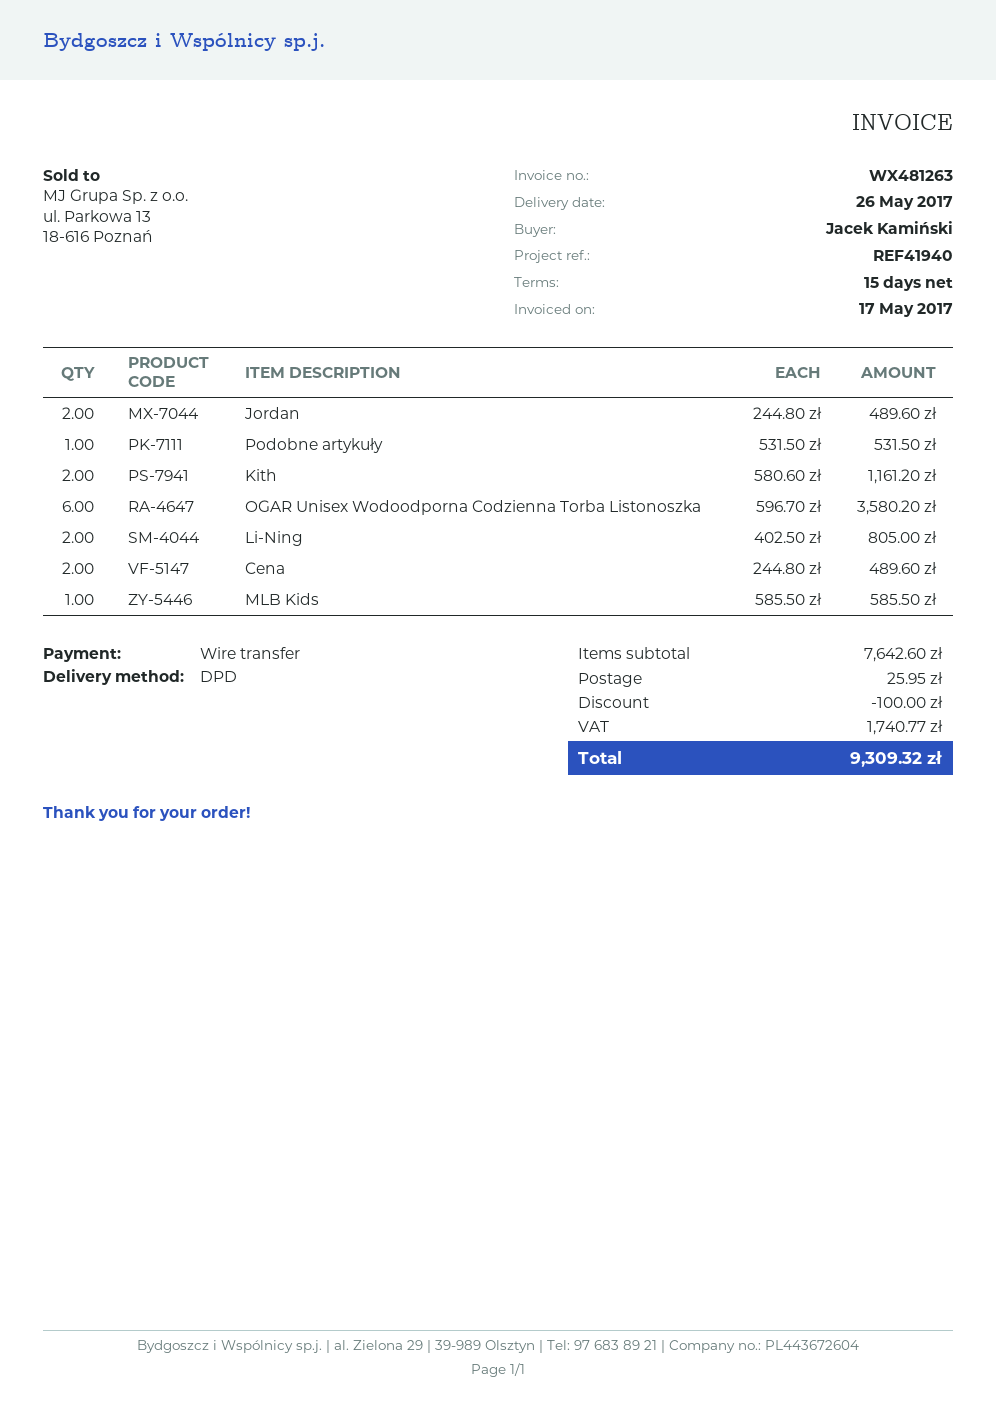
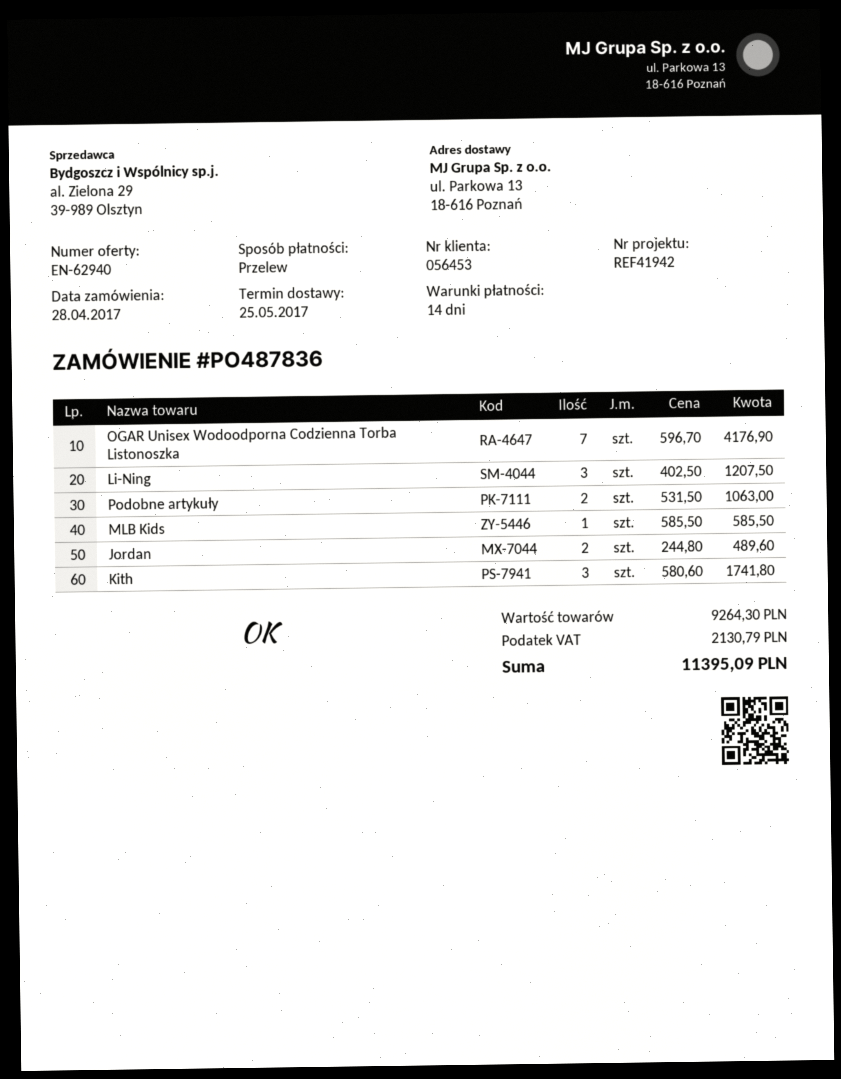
delivery date: 2017-05-26 -> 2017-05-25
payment terms: 15 days -> 14 days
reference: REF41940 -> REF41942
Podobne artykuły: 1 x 531.50 = 531.50 -> 2 x 531.50 = 1063.00
Kith: 2 x 580.60 = 1161.20 -> 3 x 580.60 = 1741.80
OGAR Unisex Wodoodporna Codzienna Torba Listonoszka: 6 x 596.70 = 3580.20 -> 7 x 596.70 = 4176.90
Li-Ning: 2 x 402.50 = 805.00 -> 3 x 402.50 = 1207.50
Cena: 2 x 244.80 = 489.60 -> none
subtotal: 7642.60 -> 9264.30
discount: 100.00 -> none
shipping: 25.95 -> none
tax: 1740.77 -> 2130.79
total: 9309.32 -> 11395.09

